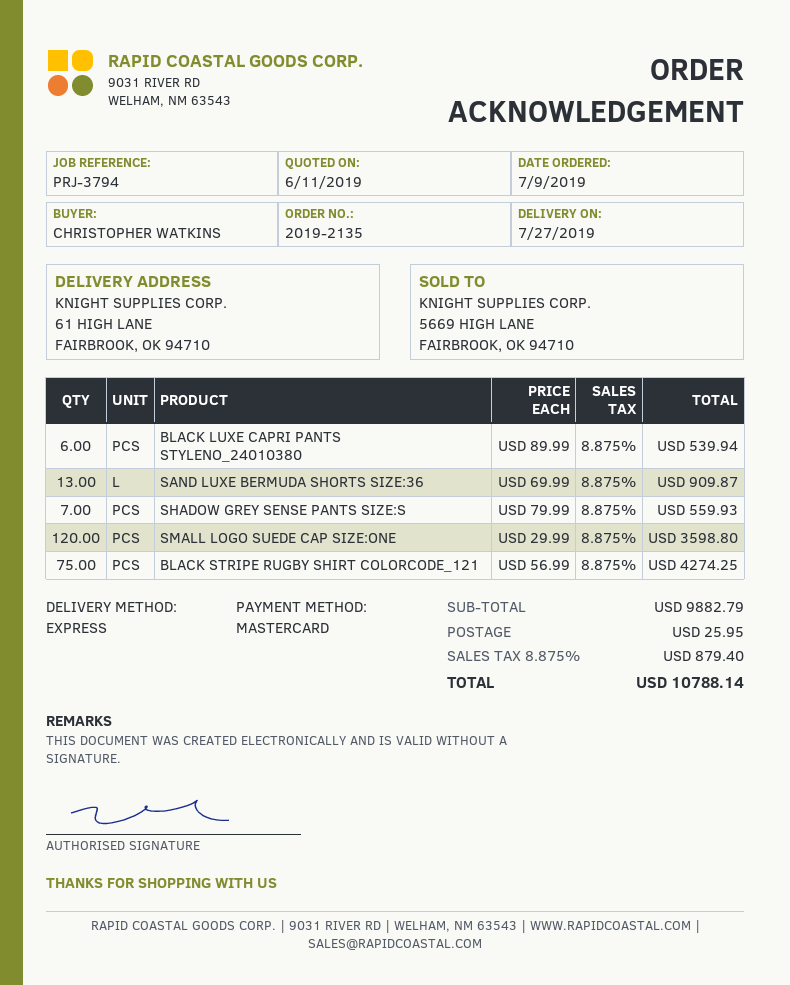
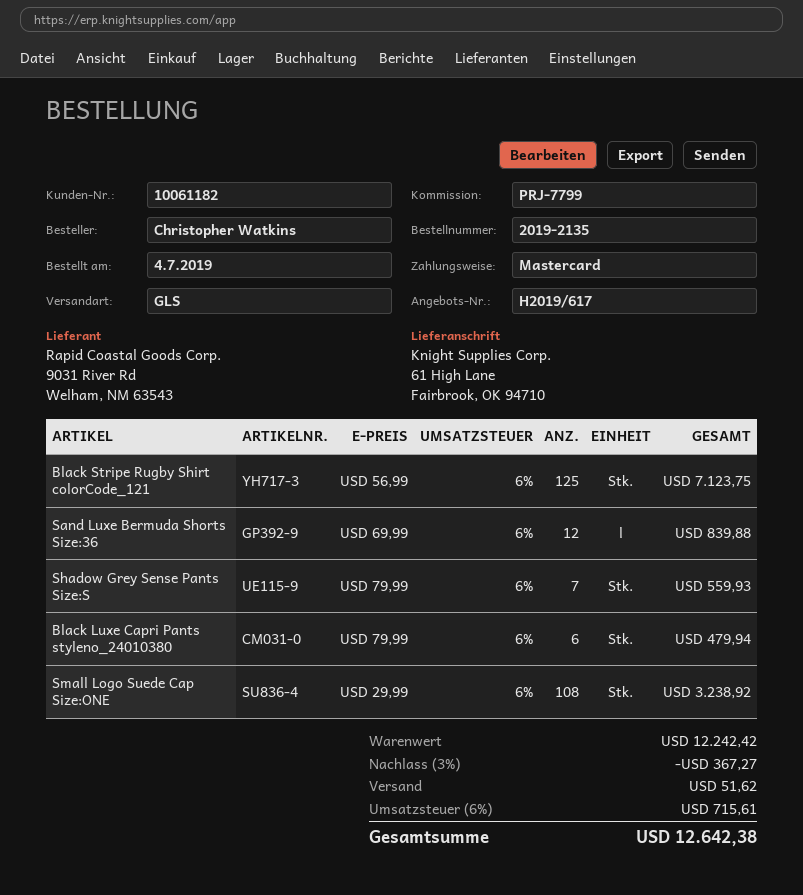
order date: 2019-07-09 -> 2019-07-04
reference: PRJ-3794 -> PRJ-7799
shipping method: express -> GLS
BLACK LUXE CAPRI PANTS STYLENO_24010380: 6 x 89.99 = 539.94 -> 6 x 79.99 = 479.94
SAND LUXE BERMUDA SHORTS SIZE:36: 13 x 69.99 = 909.87 -> 12 x 69.99 = 839.88
SMALL LOGO SUEDE CAP SIZE:ONE: 120 x 29.99 = 3598.80 -> 108 x 29.99 = 3238.92
BLACK STRIPE RUGBY SHIRT COLORCODE_121: 75 x 56.99 = 4274.25 -> 125 x 56.99 = 7123.75
subtotal: 9882.79 -> 12242.42
discount: none -> 3% = 367.27
shipping: 25.95 -> 51.62
tax: 8.875% = 879.40 -> 6% = 715.61
total: 10788.14 -> 12642.38

